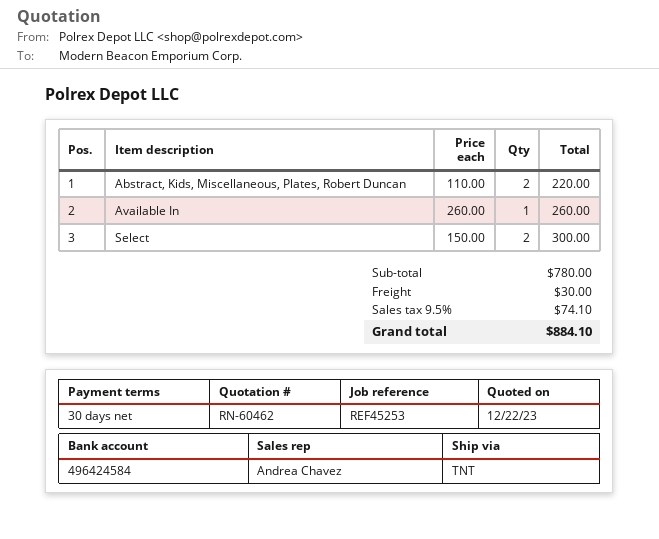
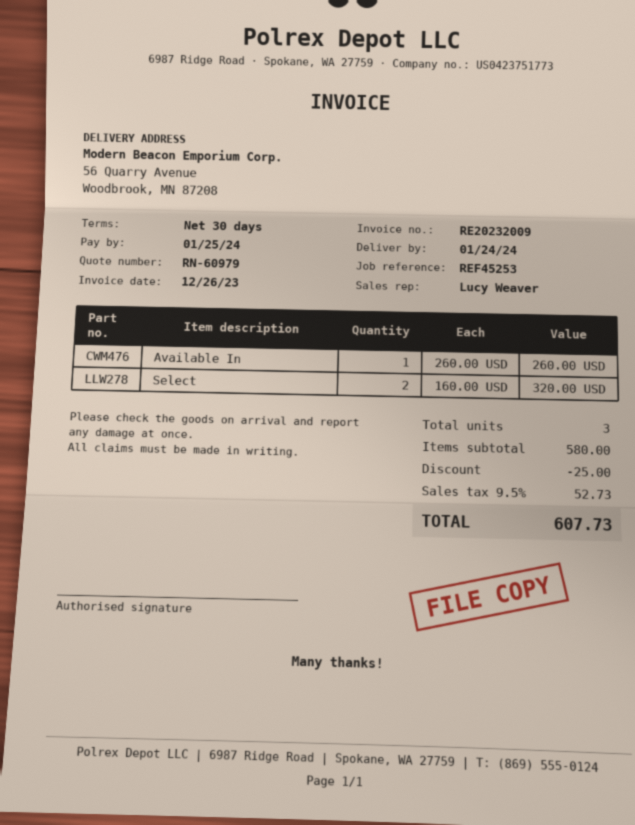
quote number: RN-60462 -> RN-60979
sales rep: Andrea Chavez -> Lucy Weaver
Abstract, Kids, Miscellaneous, Plates, Robert Duncan: 2 x 110.00 = 220.00 -> none
Select: 2 x 150.00 = 300.00 -> 2 x 160.00 = 320.00
subtotal: 780.00 -> 580.00
discount: none -> 25.00
shipping: 30.00 -> none
tax: 9.5% = 74.10 -> 9.5% = 52.73
total: 884.10 -> 607.73

